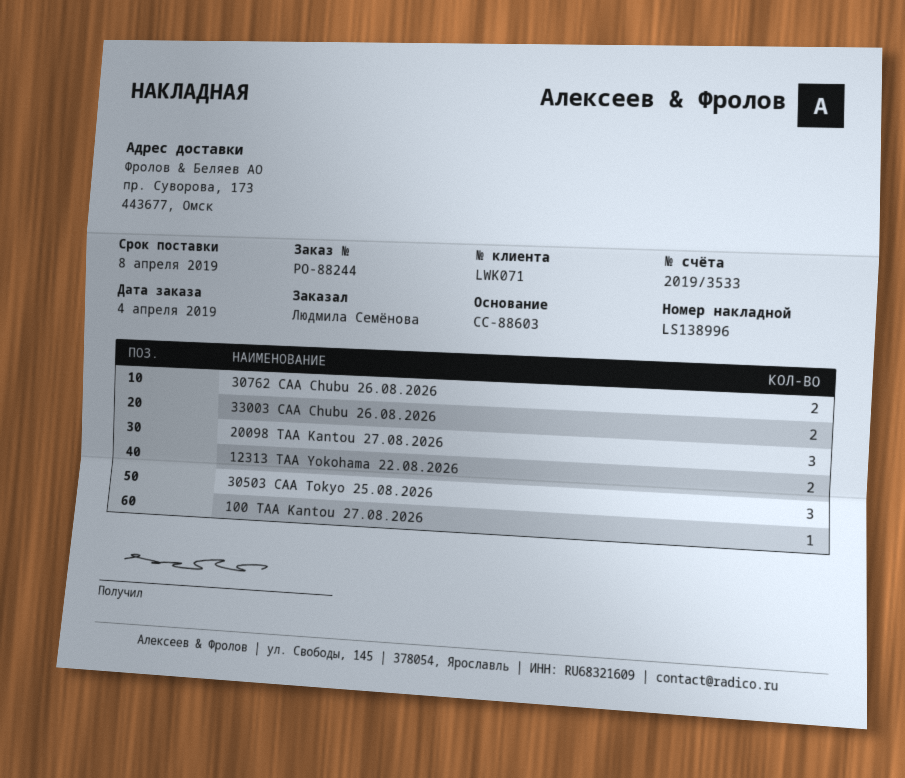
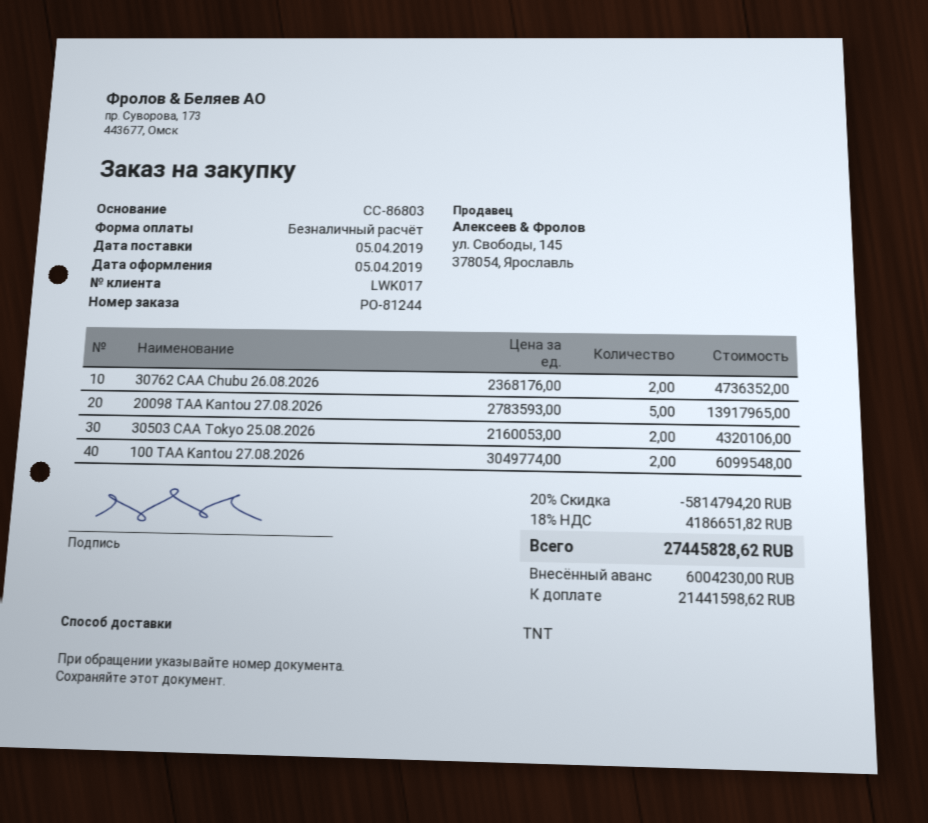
order number: PO-88244 -> PO-81244
order date: 2019-04-04 -> 2019-04-05
delivery date: 2019-04-08 -> 2019-04-05
customer number: LWK071 -> LWK017
reference: CC-88603 -> CC-86803
33003 CAA Chubu 26.08.2026: 2 -> none
20098 TAA Kantou 27.08.2026: 3 -> 5
12313 TAA Yokohama 22.08.2026: 2 -> none
30503 CAA Tokyo 25.08.2026: 3 -> 2
100 TAA Kantou 27.08.2026: 1 -> 2

